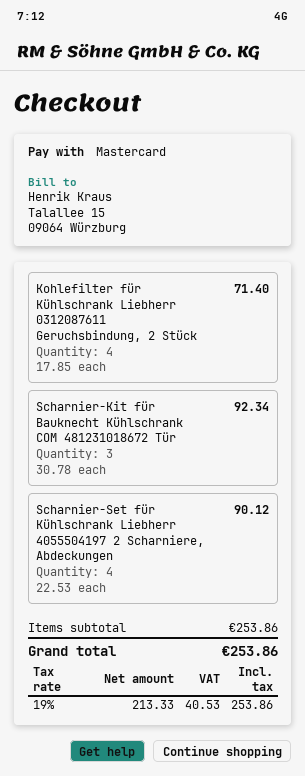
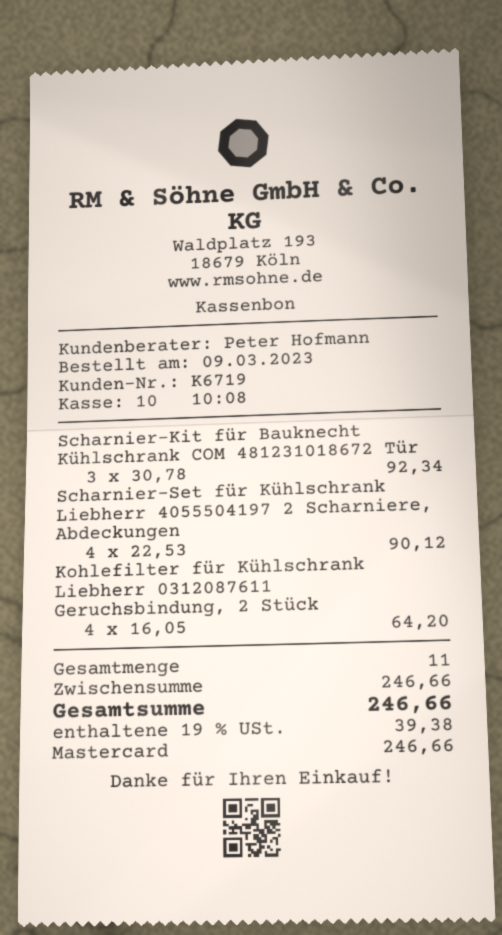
Kohlefilter für Kühlschrank Liebherr 0312087611 Geruchsbindung, 2 Stück: 4 x 17.85 = 71.40 -> 4 x 16.05 = 64.20
subtotal: 253.86 -> 246.66
tax: 19% = 40.53 -> 19% = 39.38
total: 253.86 -> 246.66

